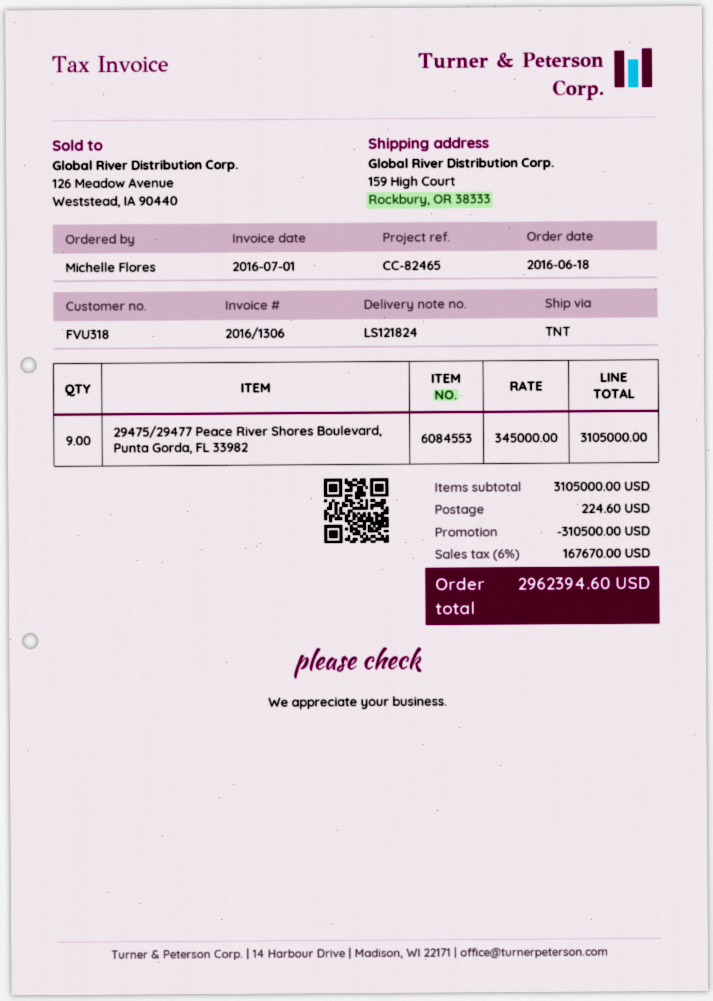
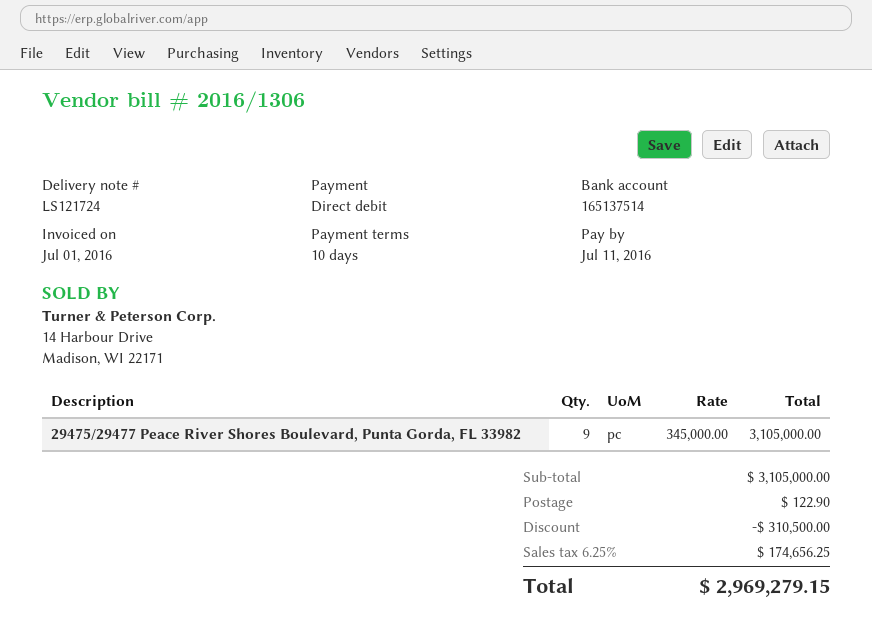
delivery note number: LS121824 -> LS121724
shipping: 224.60 -> 122.90
tax: 6% = 167670.00 -> 6.25% = 174656.25
total: 2962394.60 -> 2969279.15

